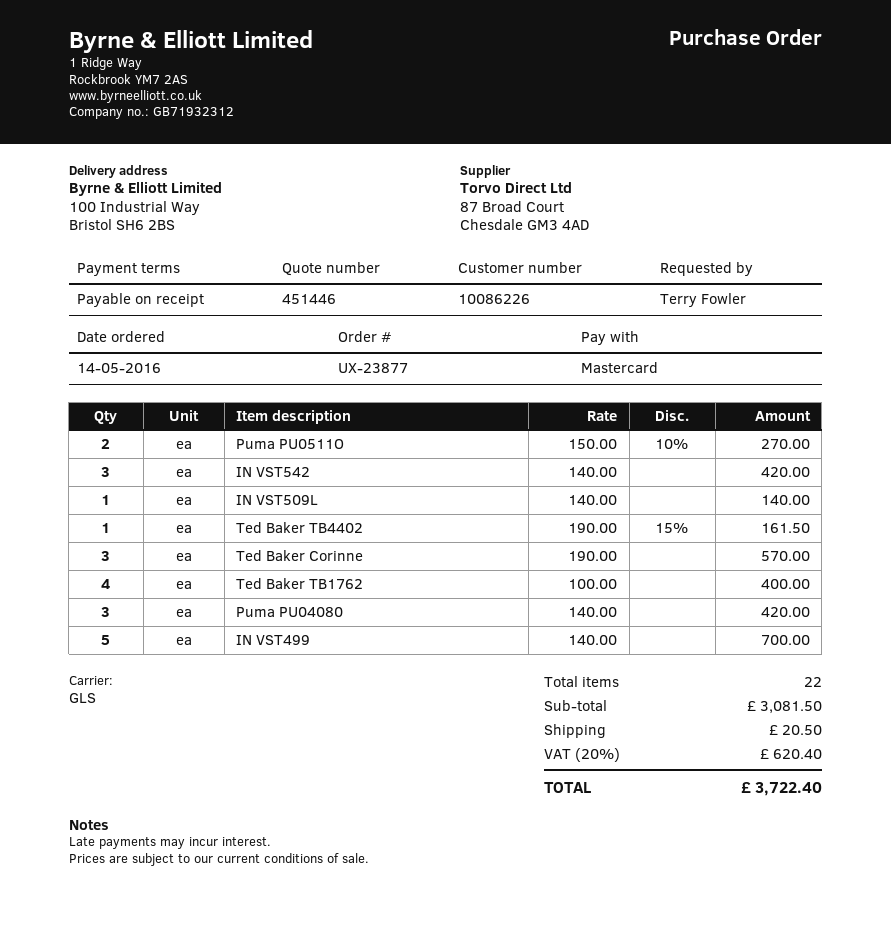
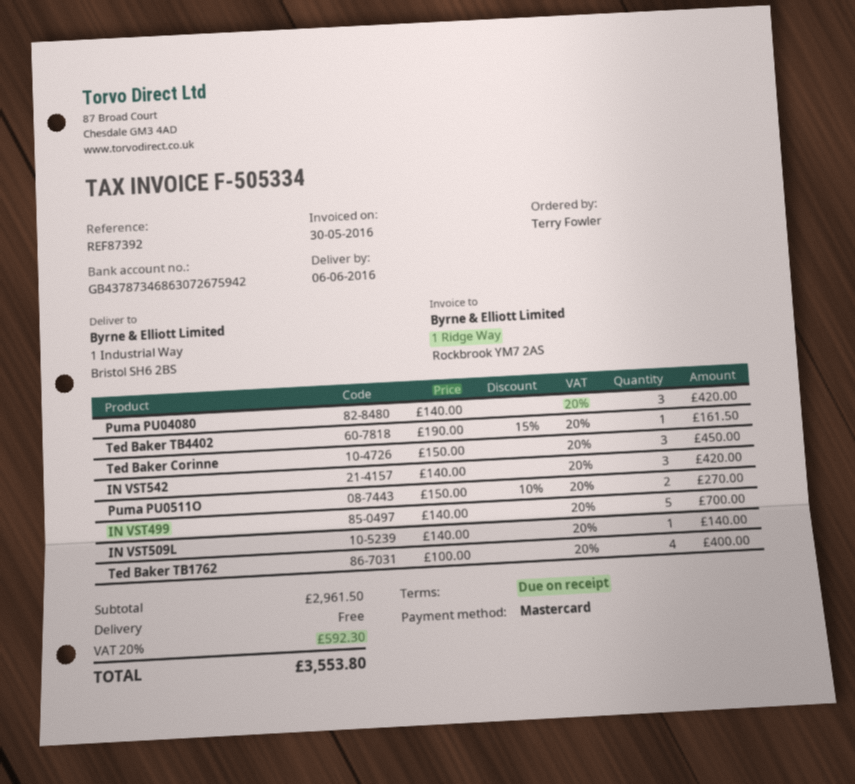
ship to: 100 Industrial Way, Bristol SH6 2BS -> 1 Industrial Way, Bristol SH6 2BS
Ted Baker Corinne: 3 x 190.00 = 570.00 -> 3 x 150.00 = 450.00
subtotal: 3081.50 -> 2961.50
shipping: 20.50 -> 0.00
tax: 20% = 620.40 -> 20% = 592.30
total: 3722.40 -> 3553.80

